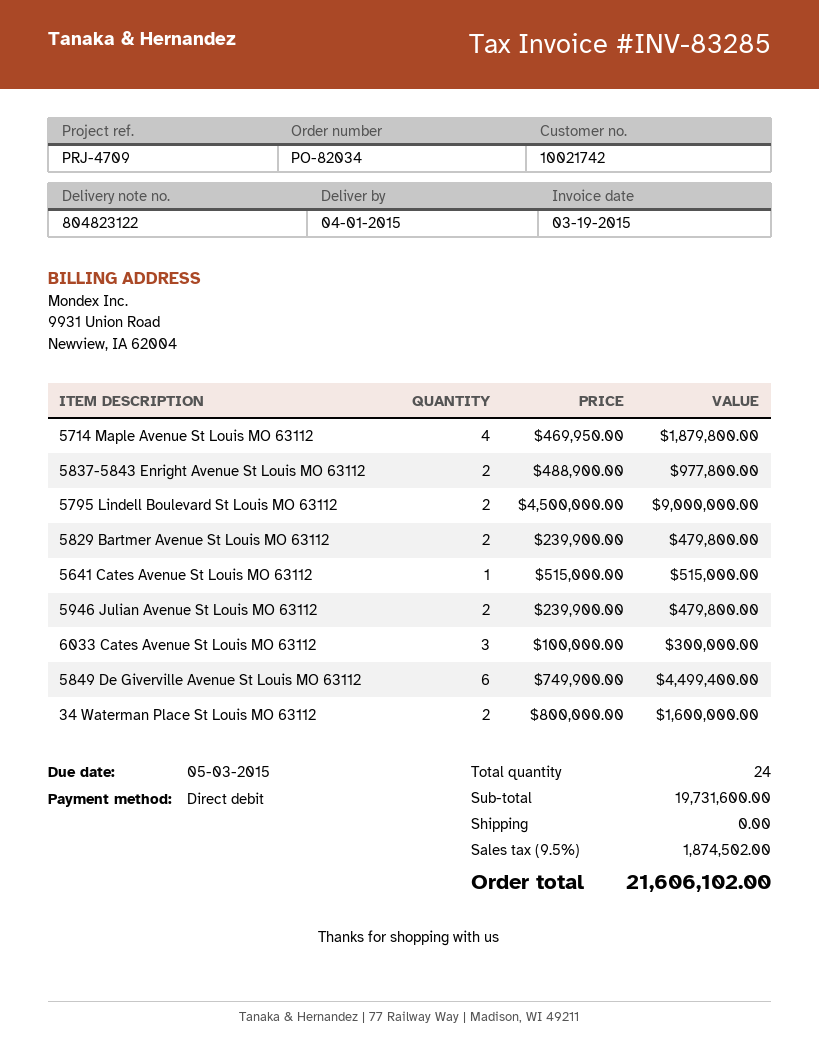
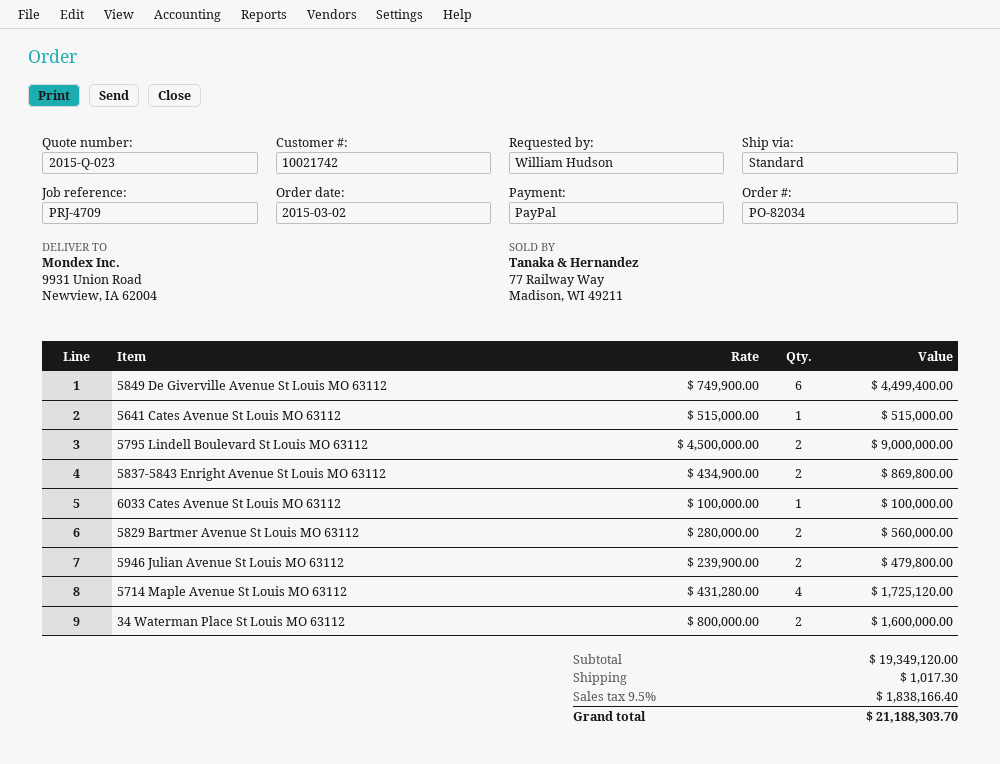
payment method: direct debit -> PayPal
5714 Maple Avenue St Louis MO 63112: 4 x 469950.00 = 1879800.00 -> 4 x 431280.00 = 1725120.00
5837-5843 Enright Avenue St Louis MO 63112: 2 x 488900.00 = 977800.00 -> 2 x 434900.00 = 869800.00
5829 Bartmer Avenue St Louis MO 63112: 2 x 239900.00 = 479800.00 -> 2 x 280000.00 = 560000.00
6033 Cates Avenue St Louis MO 63112: 3 x 100000.00 = 300000.00 -> 1 x 100000.00 = 100000.00
subtotal: 19731600.00 -> 19349120.00
shipping: 0.00 -> 1017.30
tax: 9.5% = 1874502.00 -> 9.5% = 1838166.40
total: 21606102.00 -> 21188303.70

